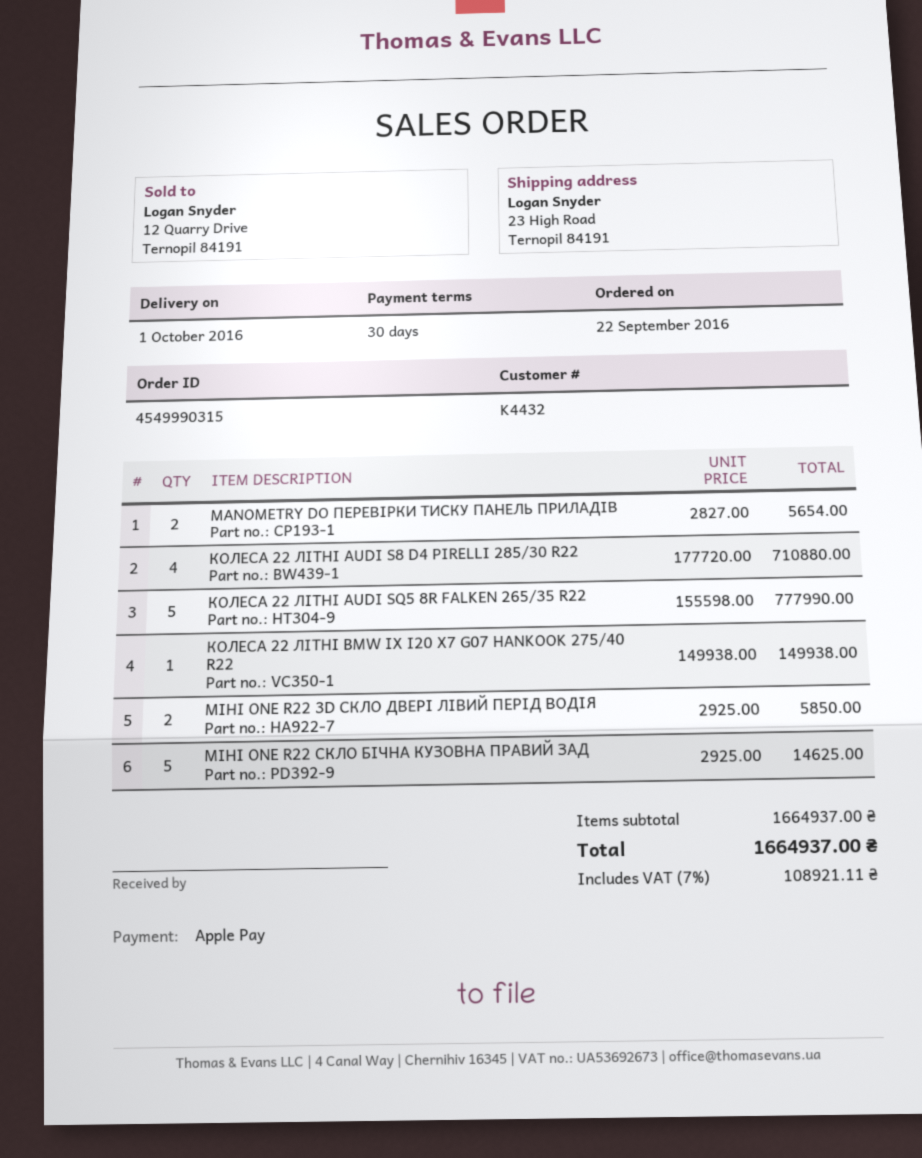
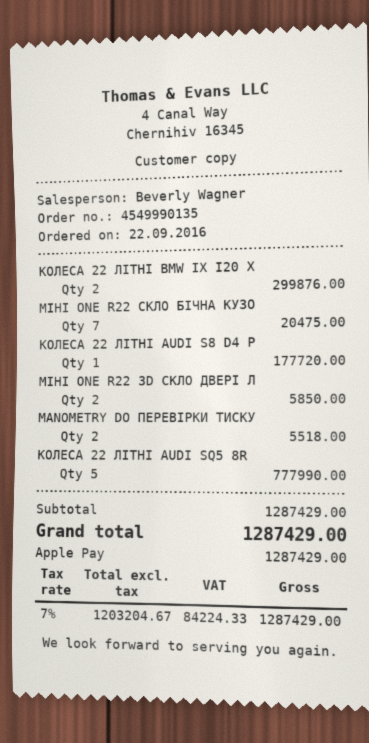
order number: 4549990315 -> 4549990135
MANOMETRY DO ПЕРЕВІРКИ ТИСКУ ПАНЕЛЬ ПРИЛАДІВ: 2 for 5654.00 -> 2 for 5518.00
КОЛЕСА 22 ЛІТНІ AUDI S8 D4 PIRELLI 285/30 R22: 4 for 710880.00 -> 1 for 177720.00
КОЛЕСА 22 ЛІТНІ BMW IX I20 X7 G07 HANKOOK 275/40 R22: 1 for 149938.00 -> 2 for 299876.00
МІНІ ONE R22 СКЛО БІЧНА КУЗОВНА ПРАВИЙ ЗАД: 5 for 14625.00 -> 7 for 20475.00
subtotal: 1664937.00 -> 1287429.00
tax: 7% = 108921.11 -> 7% = 84224.33
total: 1664937.00 -> 1287429.00

